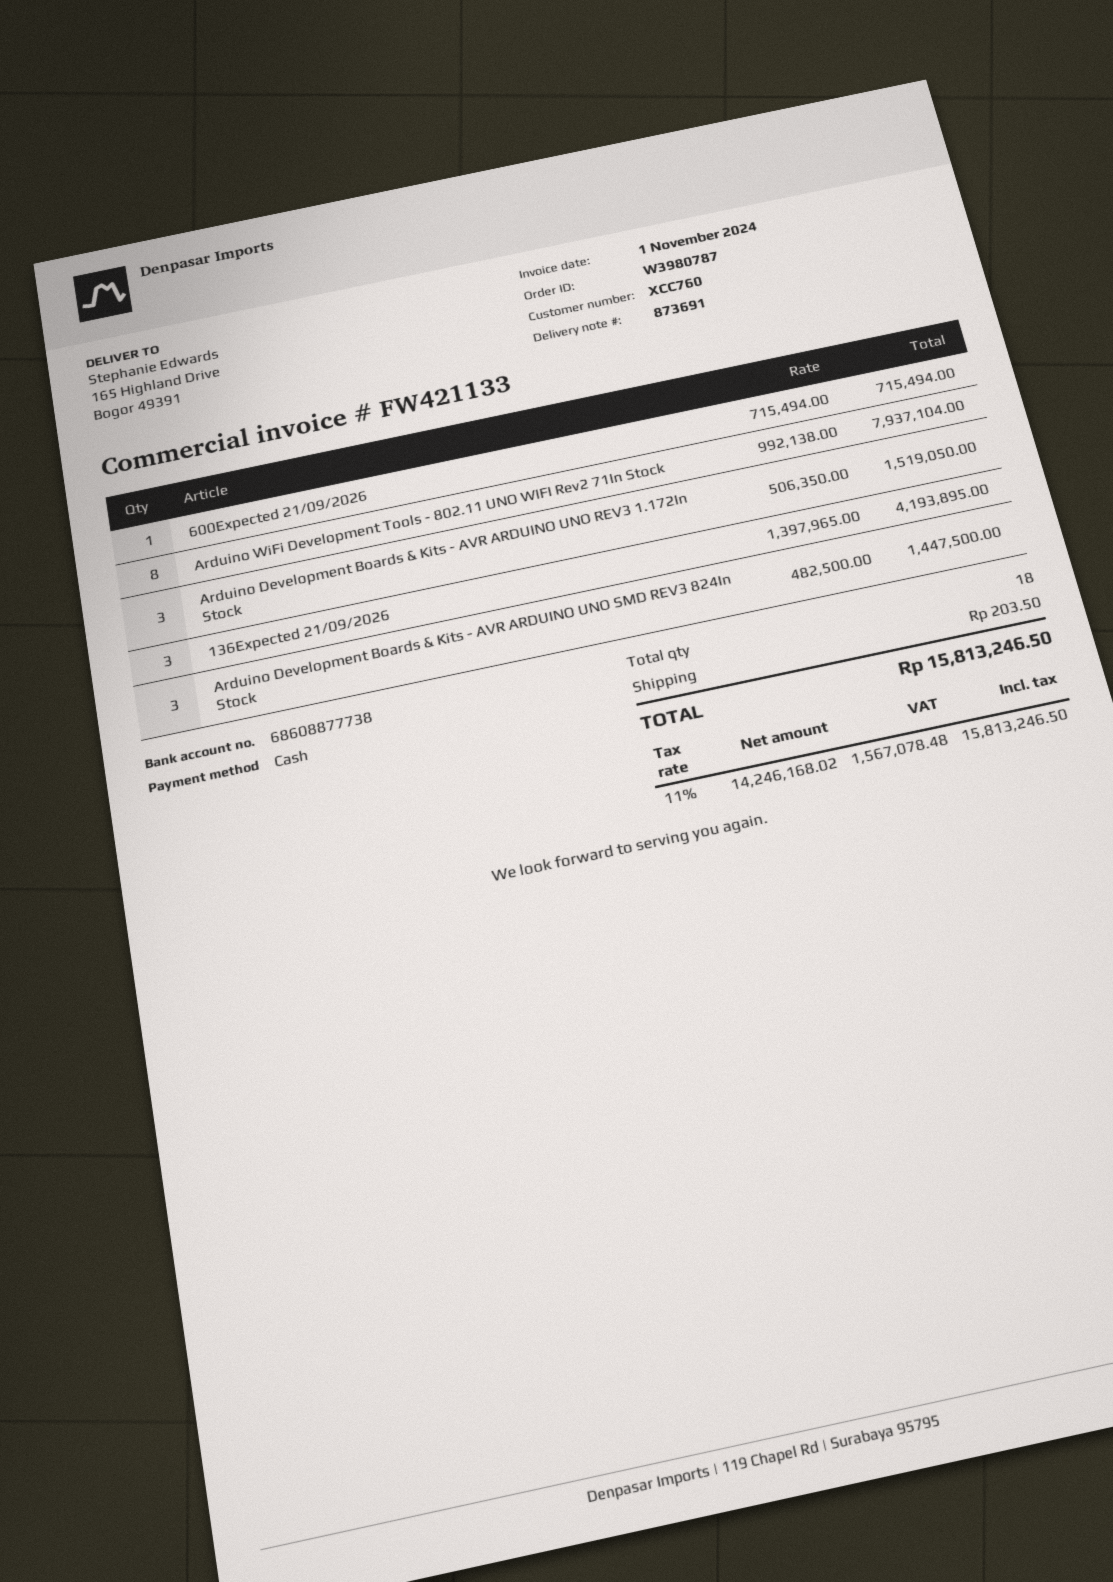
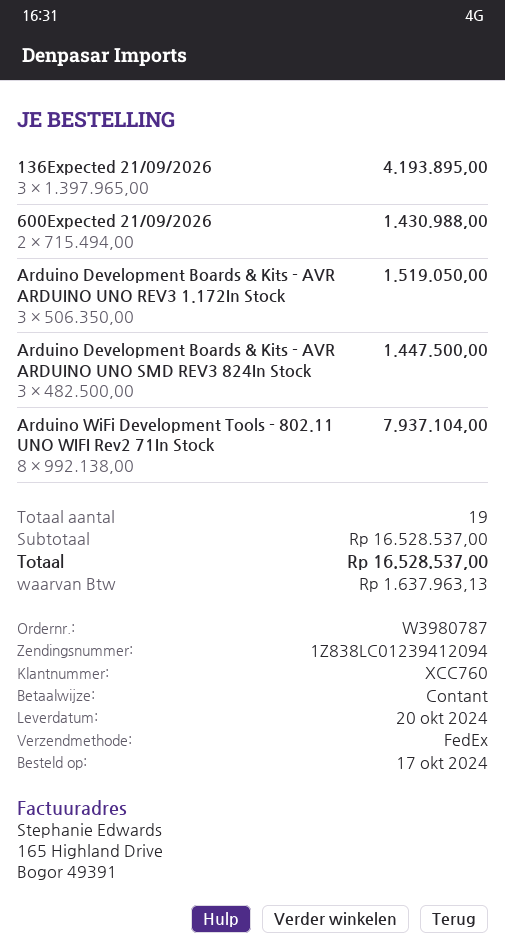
600Expected 21/09/2026: 1 x 715494.00 = 715494.00 -> 2 x 715494.00 = 1430988.00
total quantity: 18 -> 19
shipping: 203.50 -> none
tax: 1567078.48 -> 1637963.13
total: 15813246.50 -> 16528537.00

